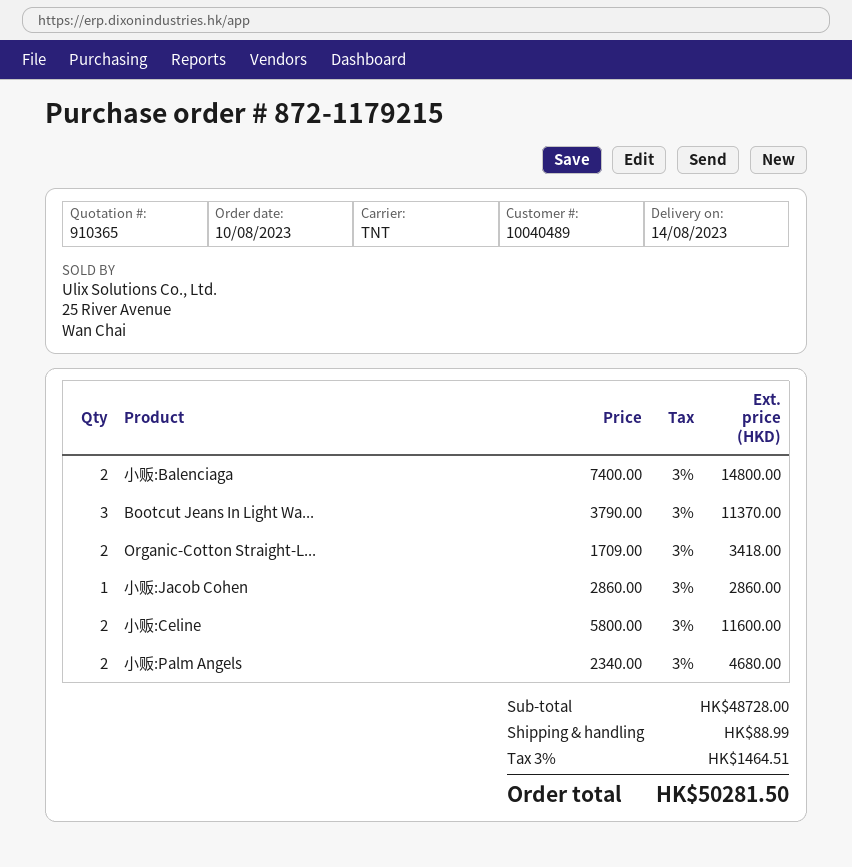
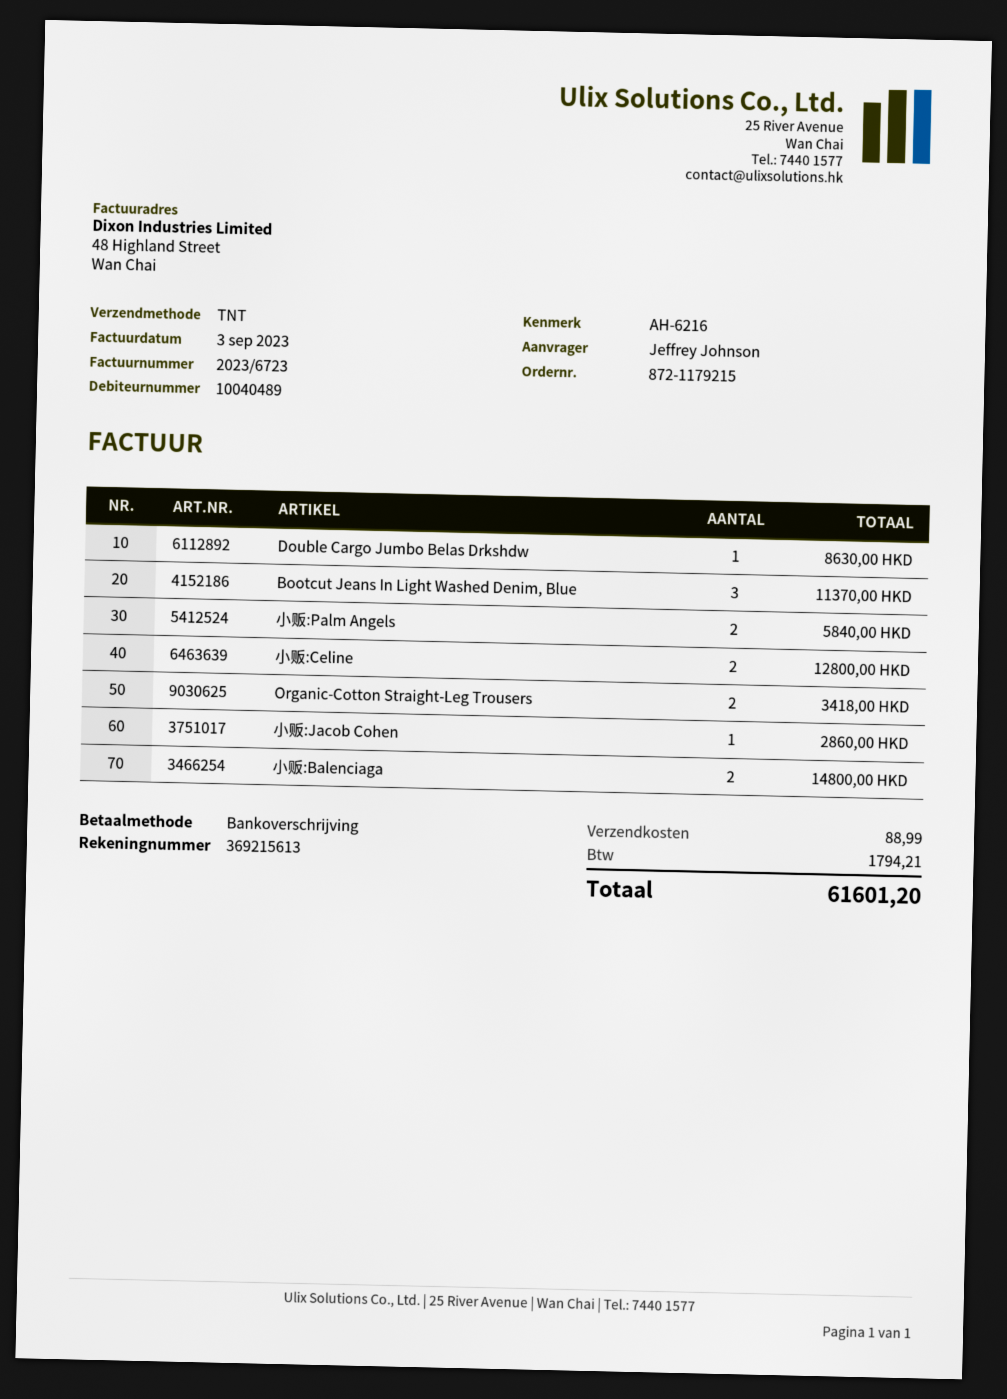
小贩:Celine: 2 for 11600.00 -> 2 for 12800.00
小贩:Palm Angels: 2 for 4680.00 -> 2 for 5840.00
Double Cargo Jumbo Belas Drkshdw: none -> 1 for 8630.00
tax: 1464.51 -> 1794.21
total: 50281.50 -> 61601.20

